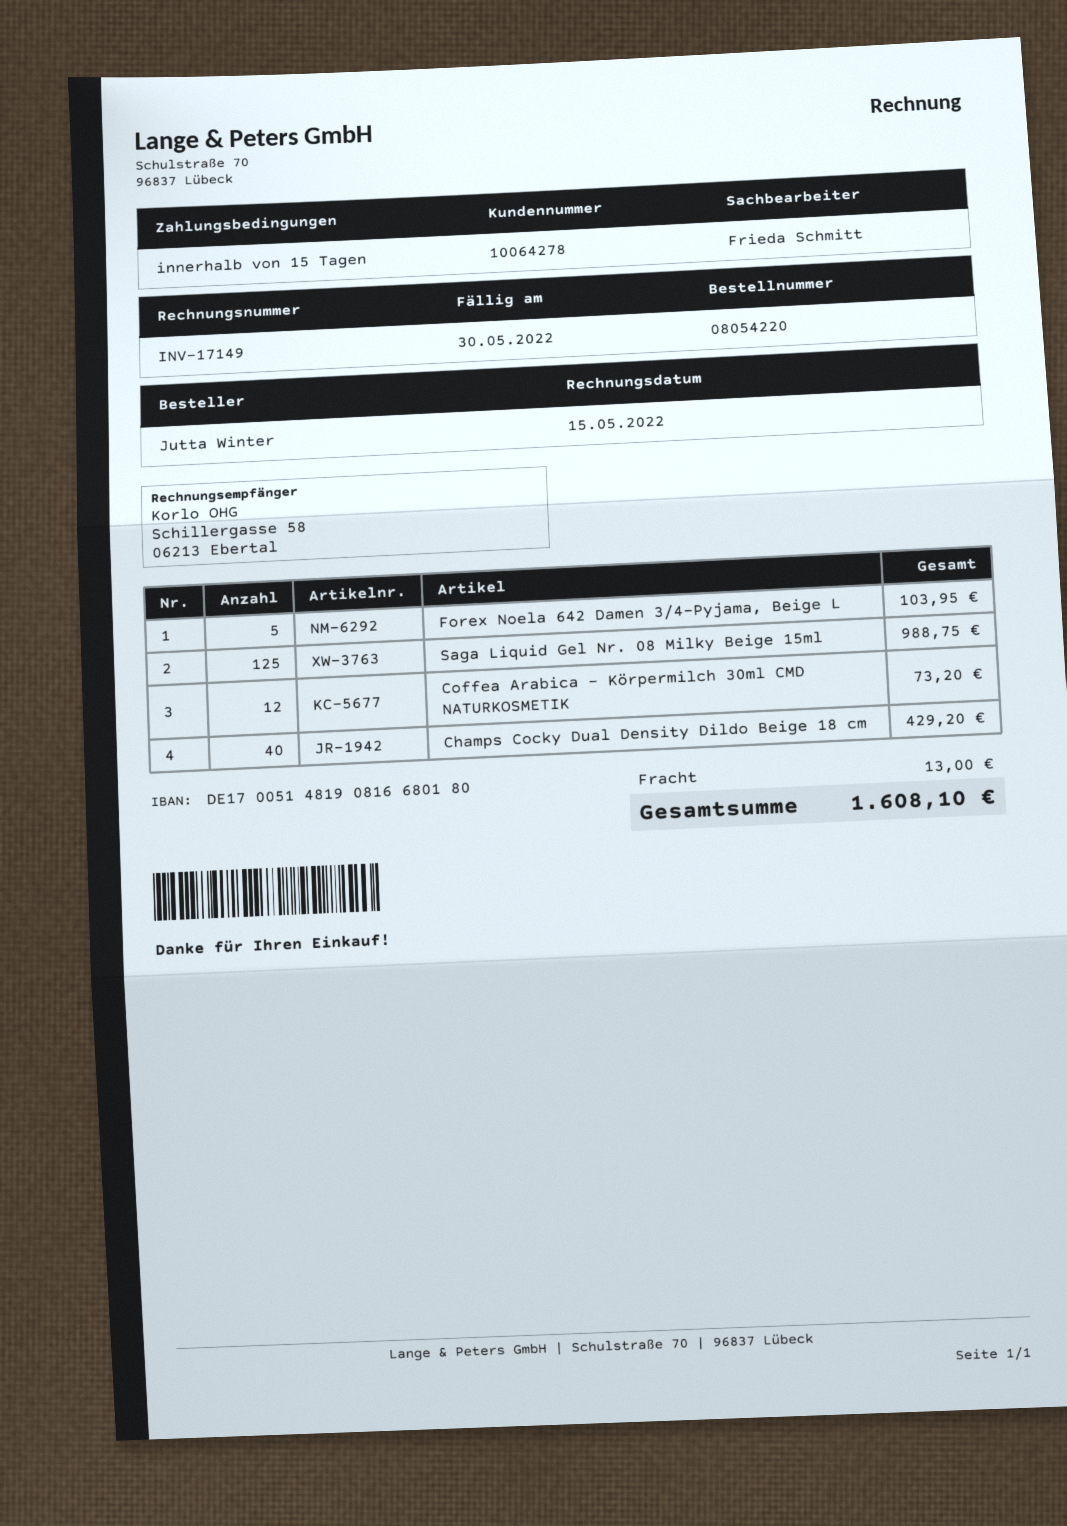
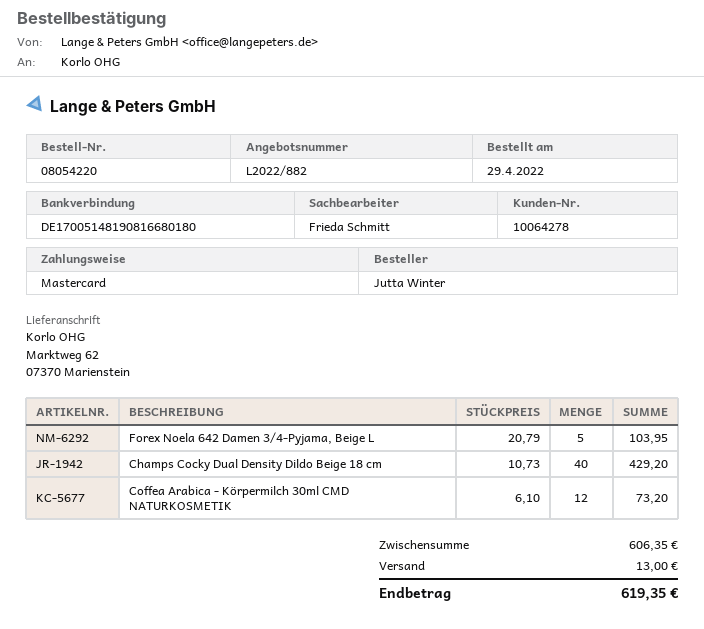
Saga Liquid Gel Nr. 08 Milky Beige 15ml: 125 for 988.75 -> none
total: 1608.10 -> 619.35

